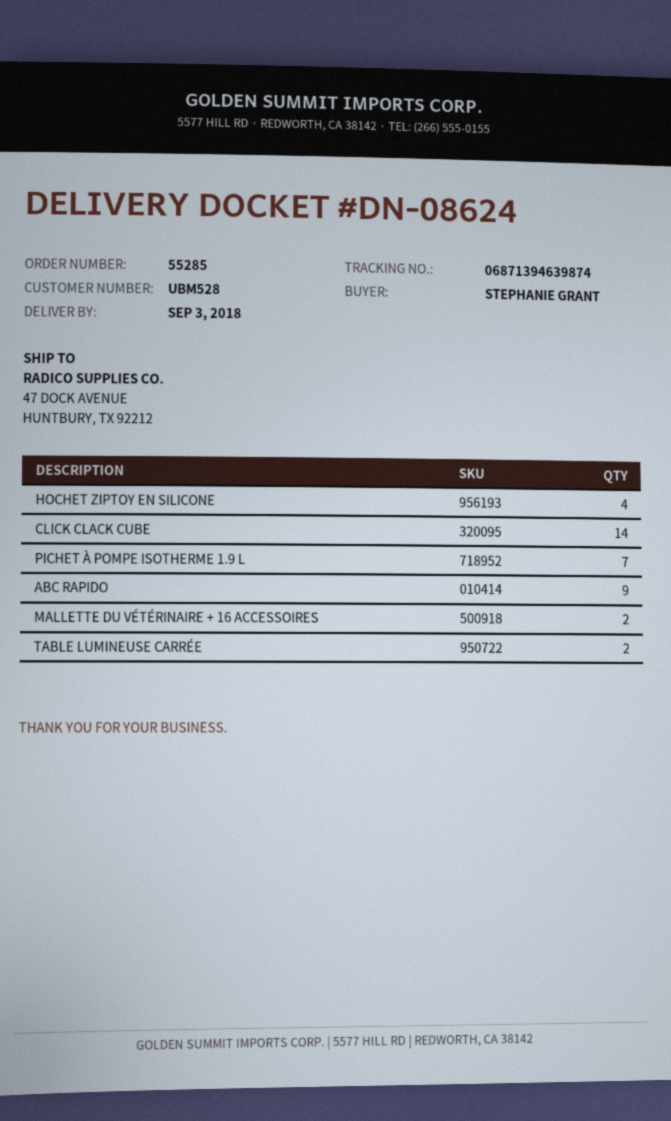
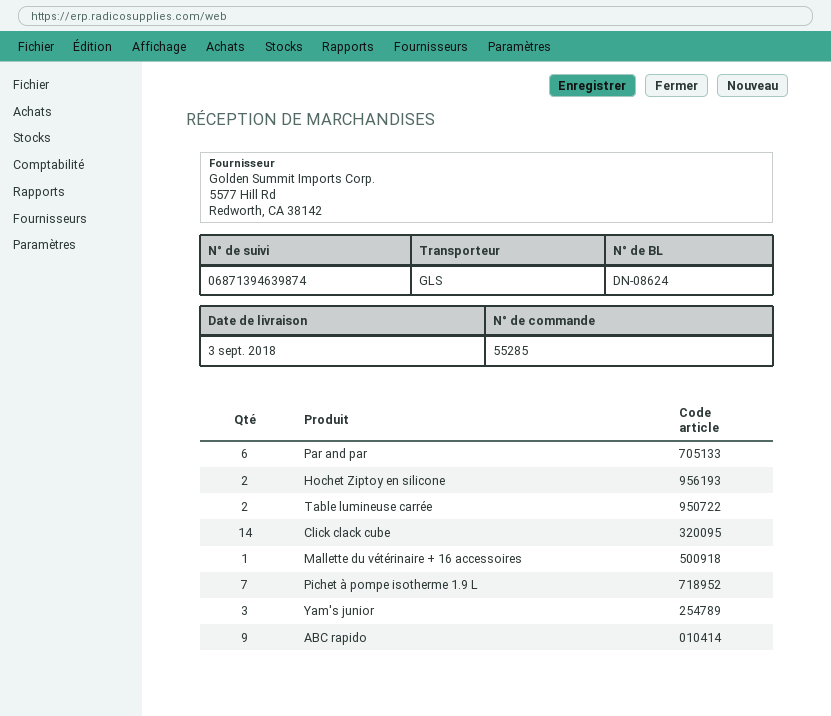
HOCHET ZIPTOY EN SILICONE: 4 -> 2
MALLETTE DU VÉTÉRINAIRE + 16 ACCESSOIRES: 2 -> 1
Par and par: none -> 6
Yam's junior: none -> 3

